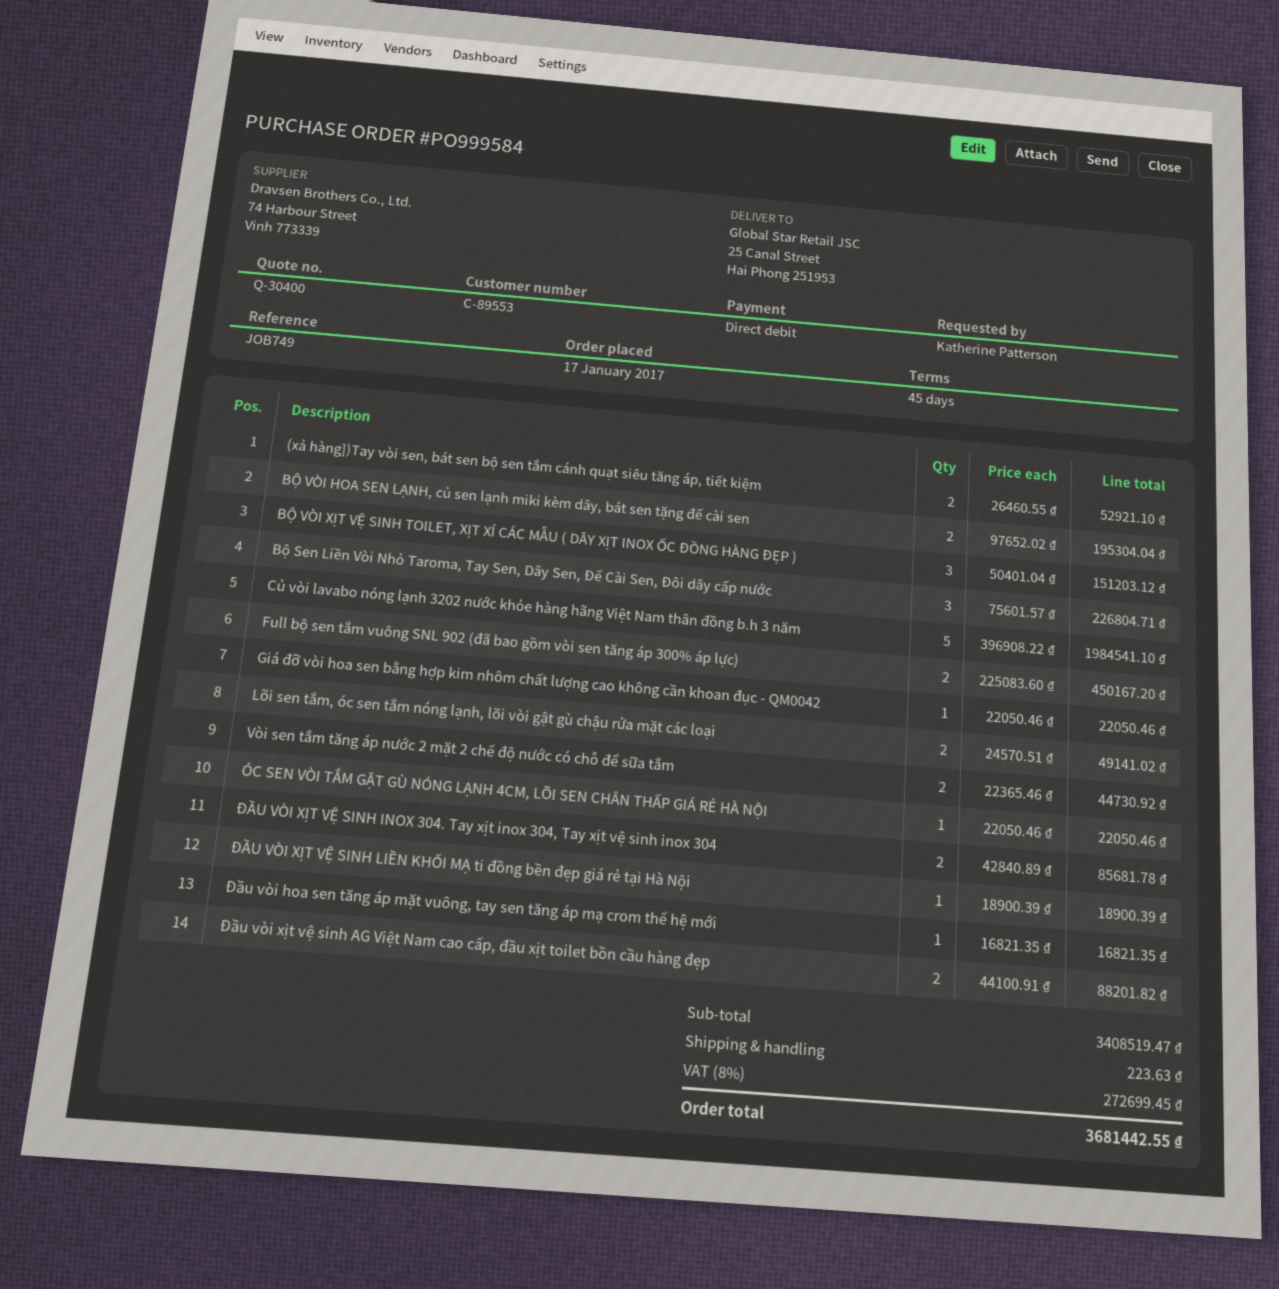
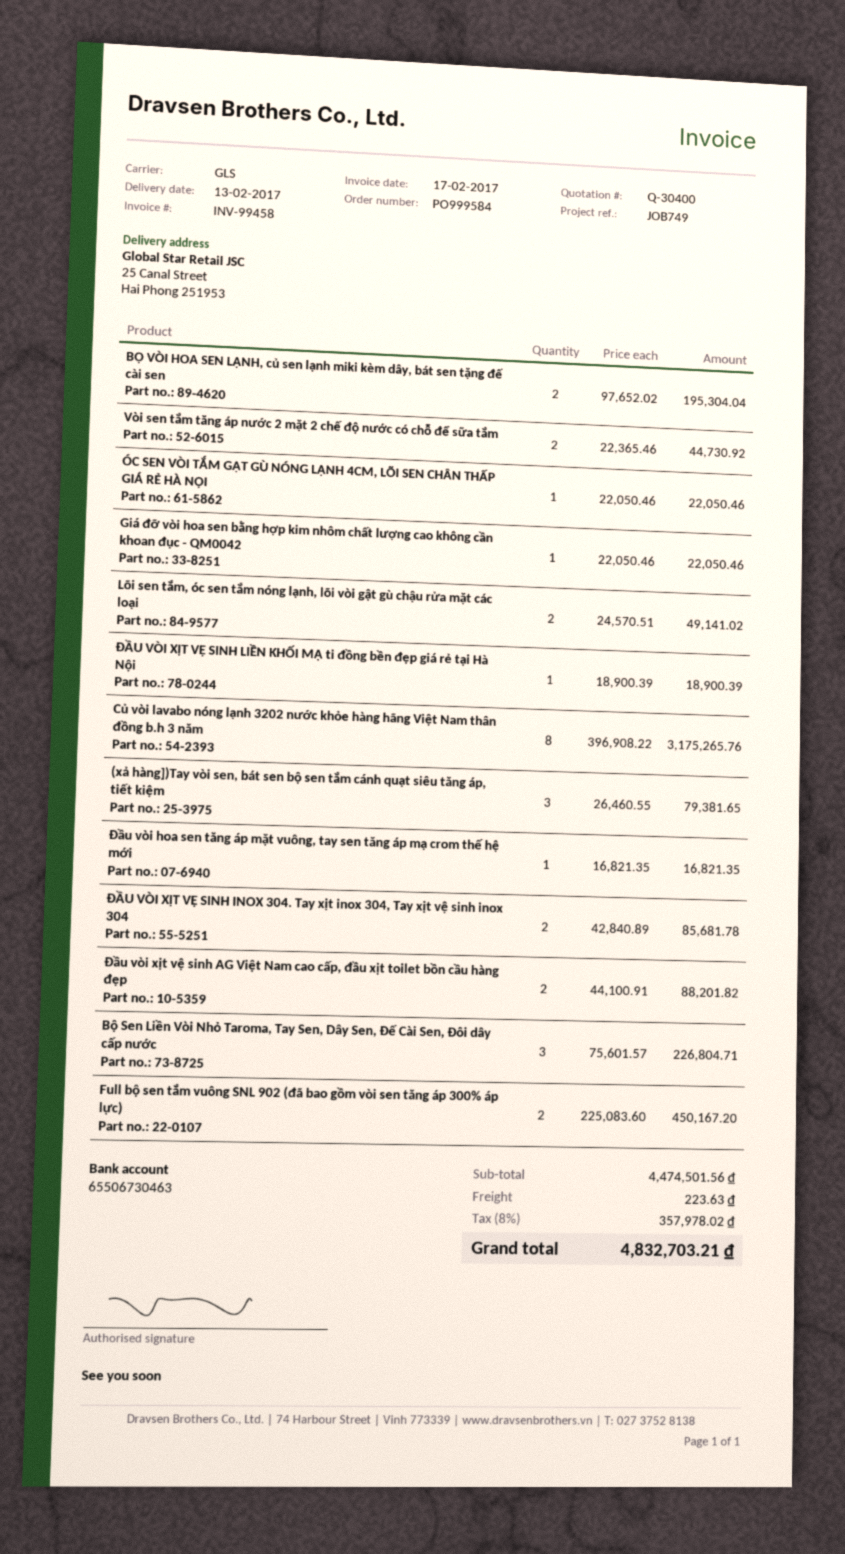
(xả hàng])Tay vòi sen, bát sen bộ sen tắm cánh quạt siêu tăng áp, tiết kiệm: 2 x 26460.55 = 52921.10 -> 3 x 26460.55 = 79381.65
BỘ VÒI XỊT VỆ SINH TOILET, XỊT XÍ CÁC MẪU ( DÂY XỊT INOX ỐC ĐỒNG HÀNG ĐẸP ): 3 x 50401.04 = 151203.12 -> none
Củ vòi lavabo nóng lạnh 3202 nước khỏe hàng hãng Việt Nam thân đồng b.h 3 năm: 5 x 396908.22 = 1984541.10 -> 8 x 396908.22 = 3175265.76
subtotal: 3408519.47 -> 4474501.56
tax: 8% = 272699.45 -> 8% = 357978.02
total: 3681442.55 -> 4832703.21

